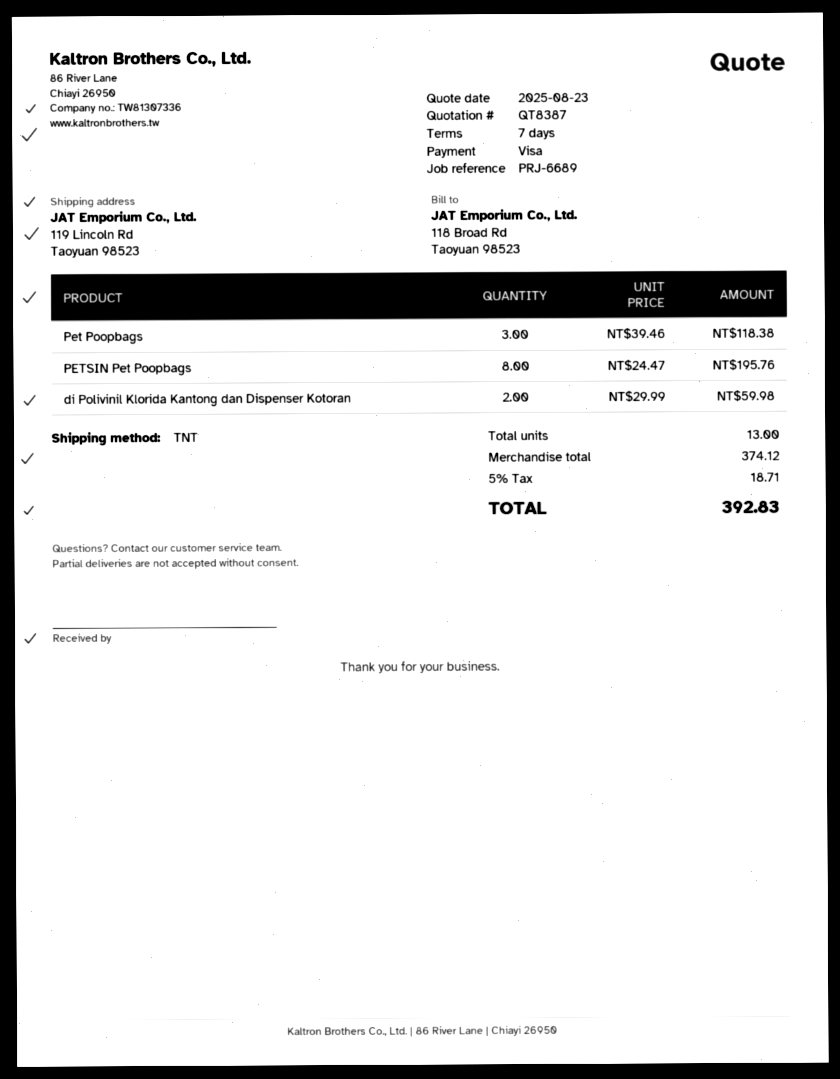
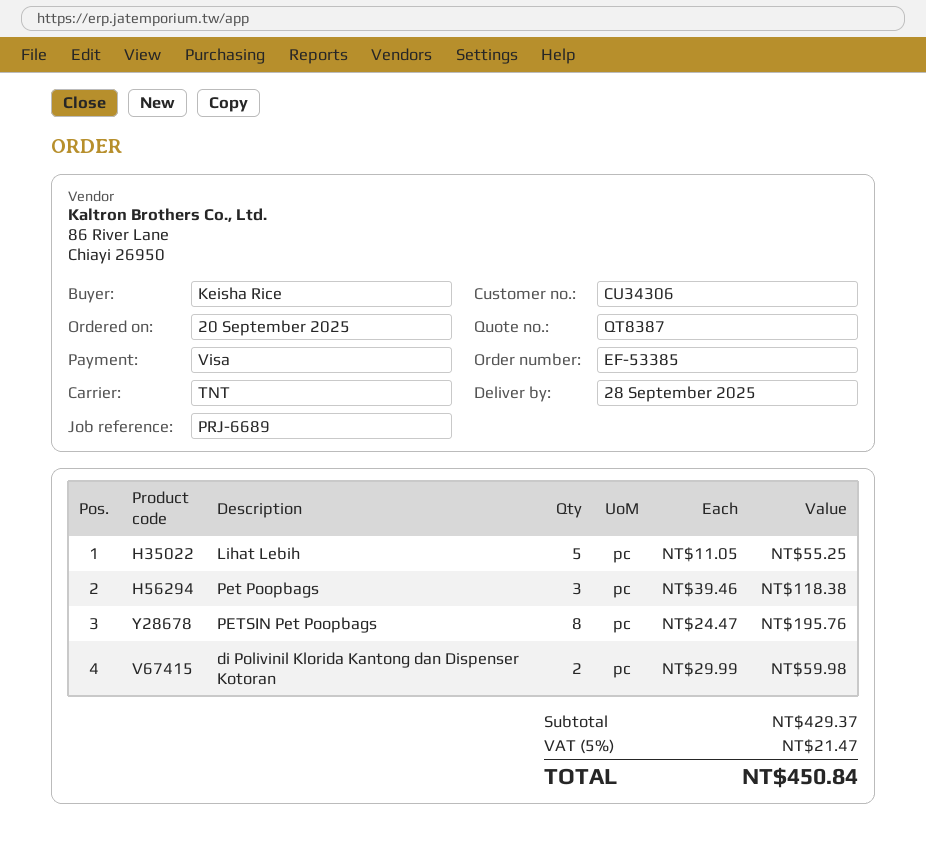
Lihat Lebih: none -> 5 x 11.05 = 55.25
subtotal: 374.12 -> 429.37
tax: 5% = 18.71 -> 5% = 21.47
total: 392.83 -> 450.84

